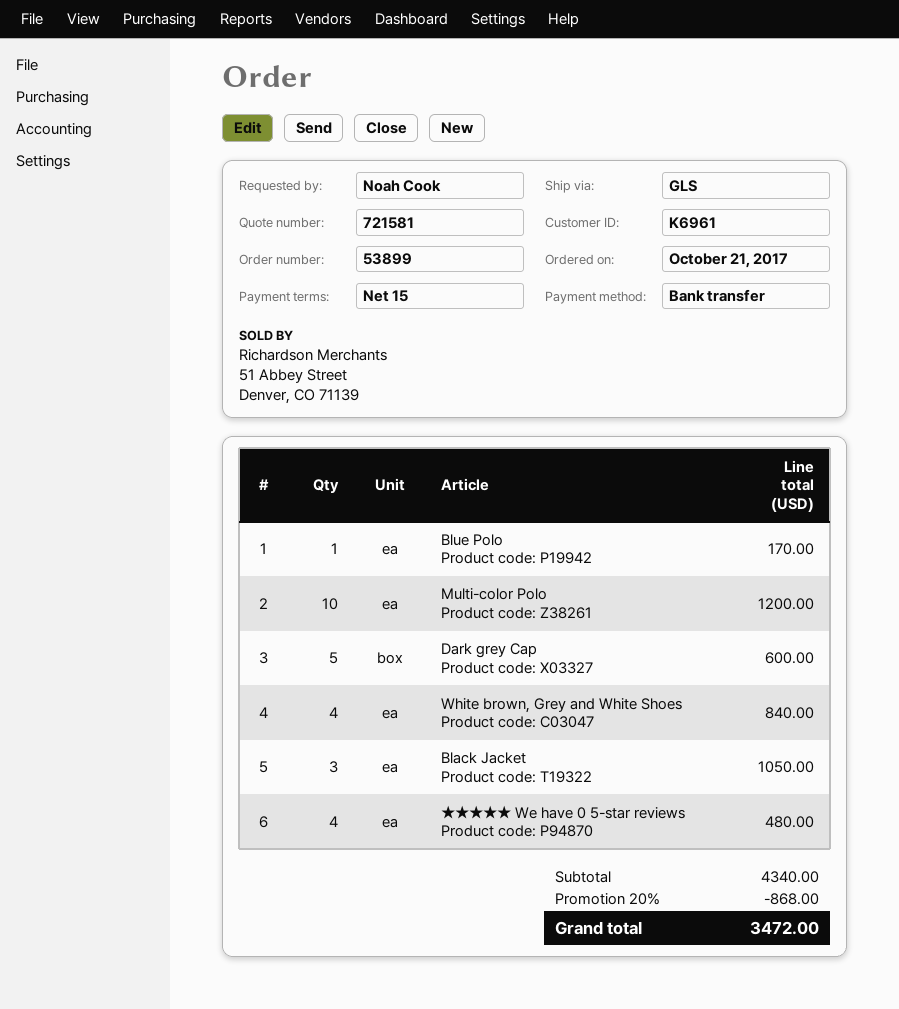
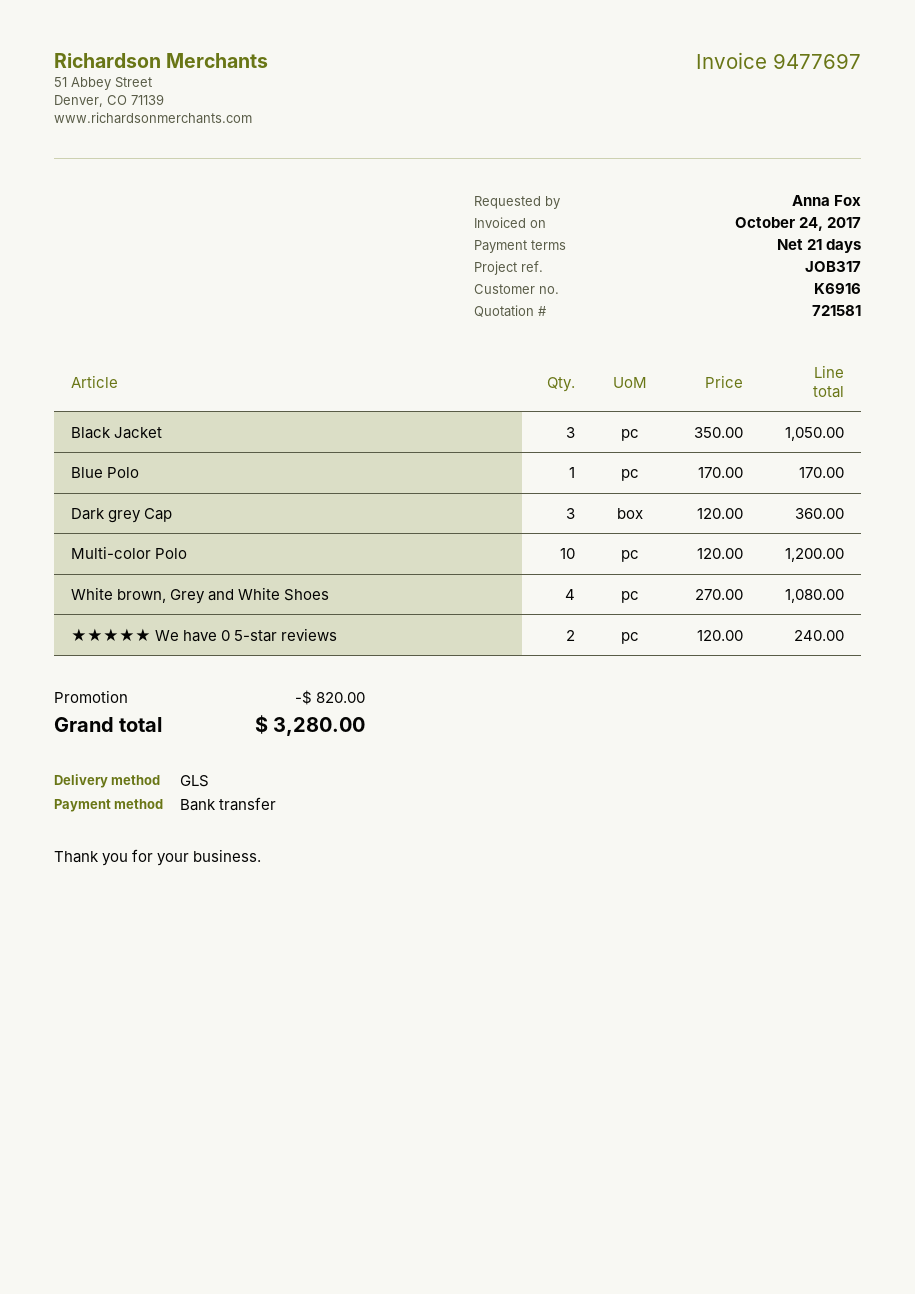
payment terms: 15 days -> 21 days
customer number: K6961 -> K6916
ordered by: Noah Cook -> Anna Fox
Dark grey Cap: 5 for 600.00 -> 3 for 360.00
White brown, Grey and White Shoes: 4 for 840.00 -> 4 for 1080.00
★★★★★ We have 0 5-star reviews: 4 for 480.00 -> 2 for 240.00
discount: 868.00 -> 820.00
total: 3472.00 -> 3280.00

